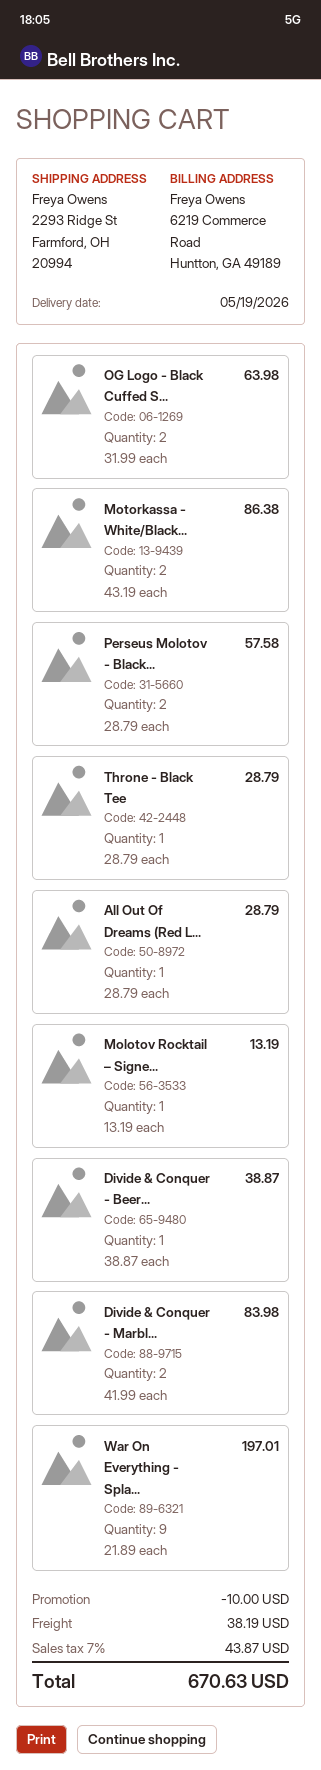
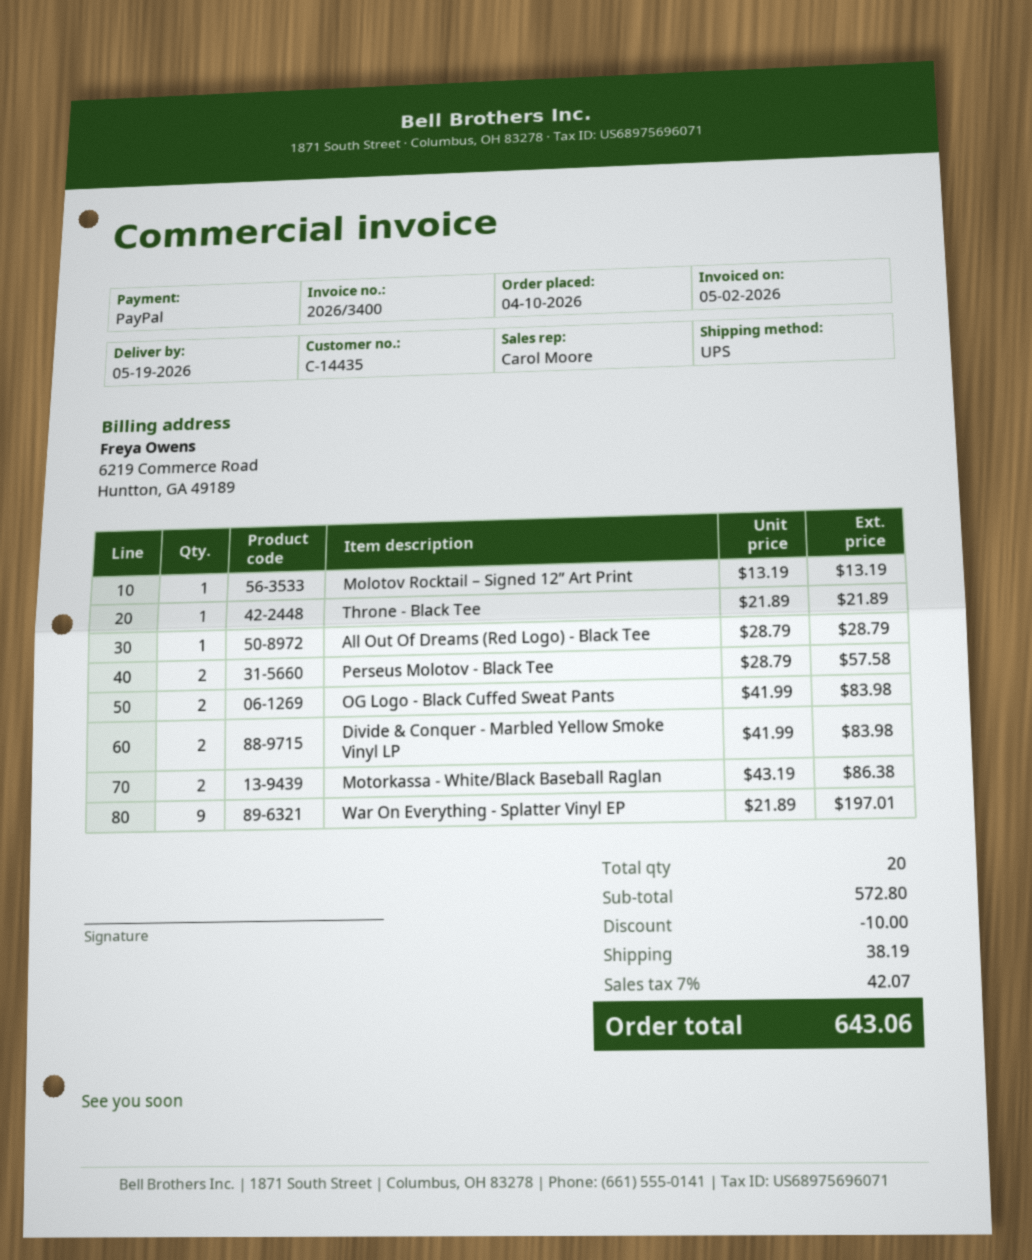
OG Logo - Black Cuffed S...: 2 x 31.99 = 63.98 -> 2 x 41.99 = 83.98
Throne - Black Tee: 1 x 28.79 = 28.79 -> 1 x 21.89 = 21.89
Divide & Conquer - Beer...: 1 x 38.87 = 38.87 -> none
tax: 7% = 43.87 -> 7% = 42.07
total: 670.63 -> 643.06

